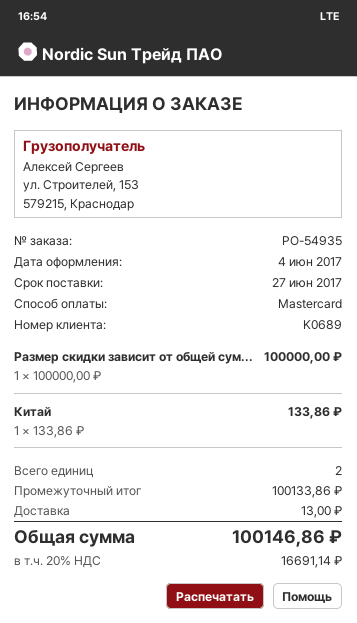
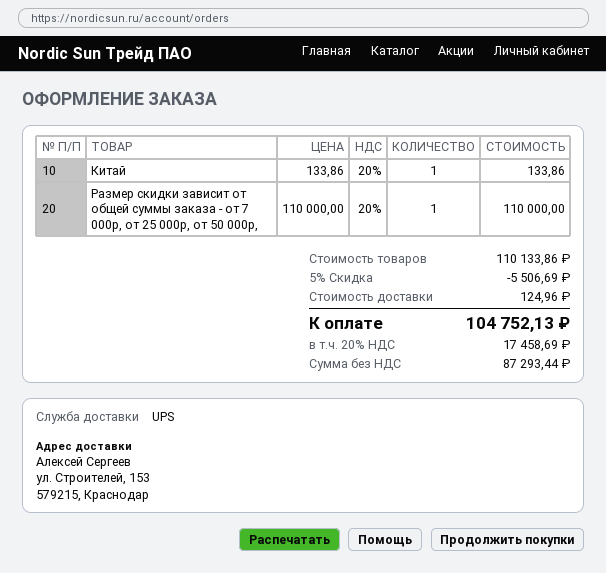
Размер скидки зависит от общей сум...: 1 x 100000.00 = 100000.00 -> 1 x 110000.00 = 110000.00
subtotal: 100133.86 -> 110133.86
discount: none -> 5% = 5506.69
shipping: 13.00 -> 124.96
tax: 20% = 16691.14 -> 20% = 17458.69
total: 100146.86 -> 104752.13

